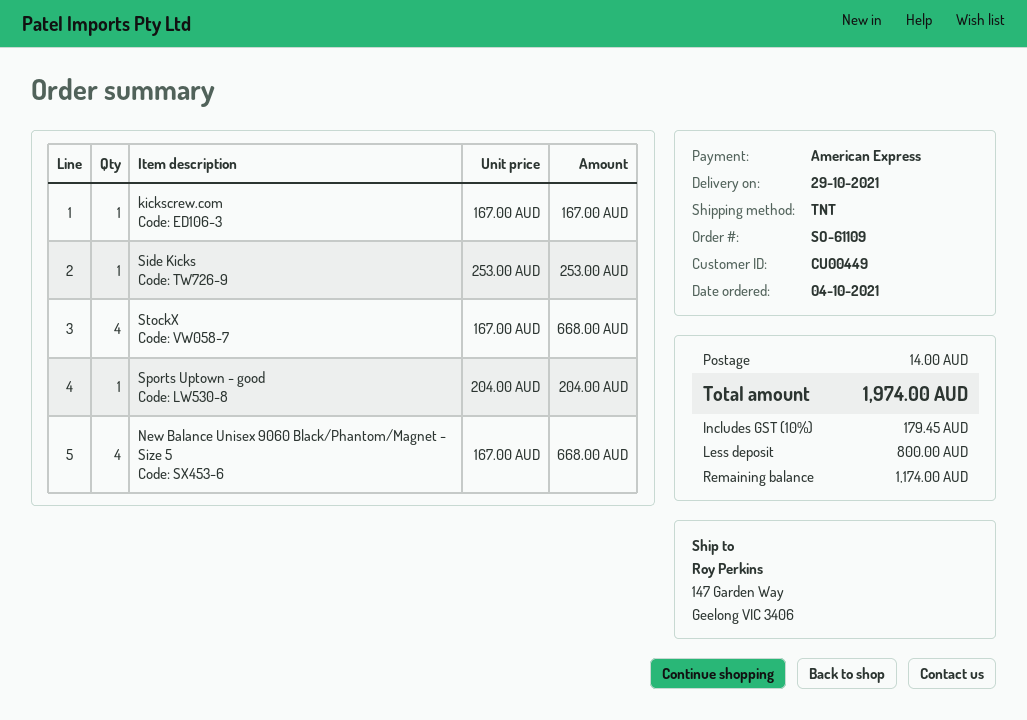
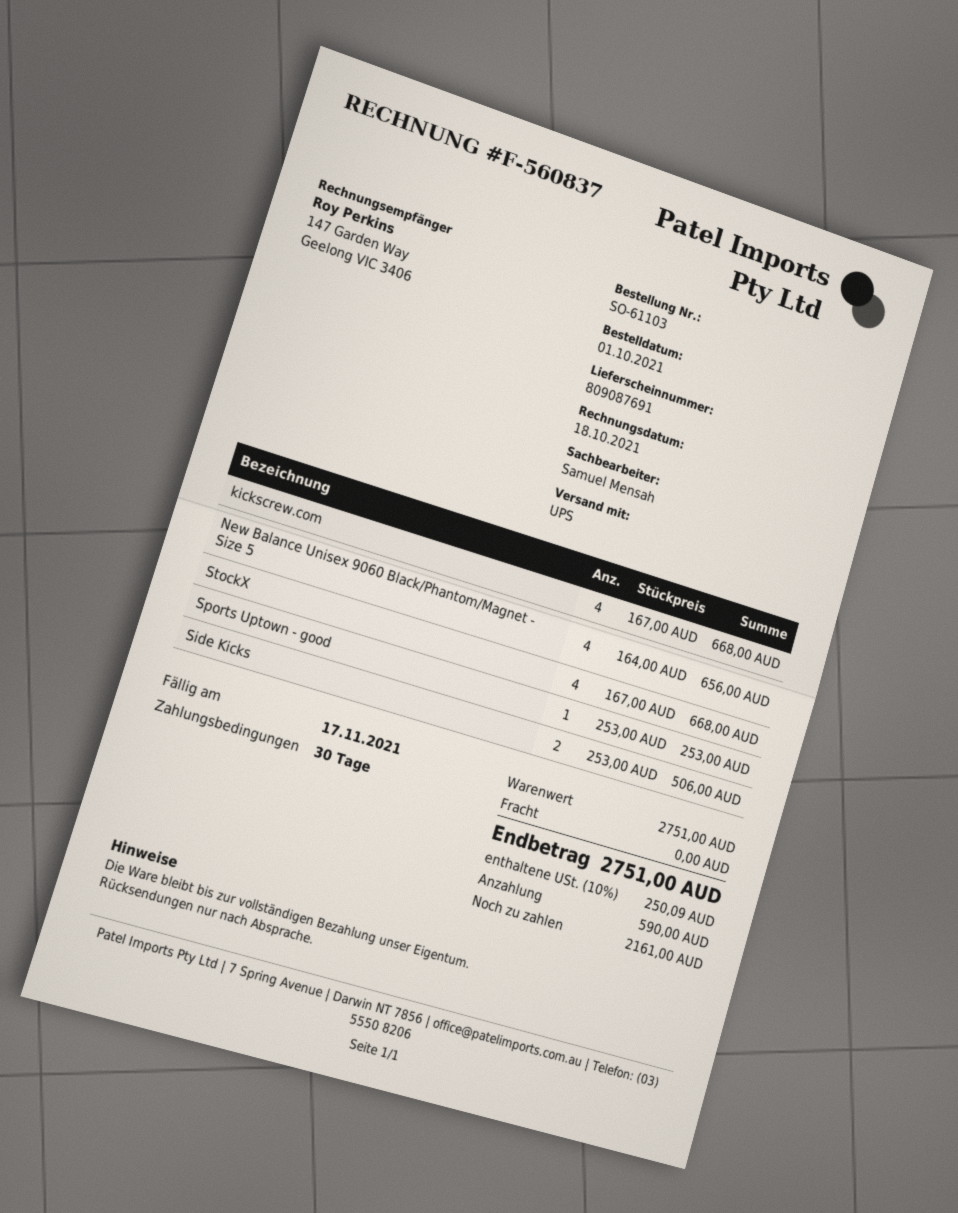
order number: SO-61109 -> SO-61103
order date: 2021-10-04 -> 2021-10-01
shipping method: TNT -> UPS
kickscrew.com: 1 x 167.00 = 167.00 -> 4 x 167.00 = 668.00
Side Kicks: 1 x 253.00 = 253.00 -> 2 x 253.00 = 506.00
Sports Uptown - good: 1 x 204.00 = 204.00 -> 1 x 253.00 = 253.00
New Balance Unisex 9060 Black/Phantom/Magnet - Size 5: 4 x 167.00 = 668.00 -> 4 x 164.00 = 656.00
shipping: 14.00 -> 0.00
tax: 10% = 179.45 -> 10% = 250.09
total: 1974.00 -> 2751.00
deposit: 800.00 -> 590.00
balance: 1174.00 -> 2161.00

